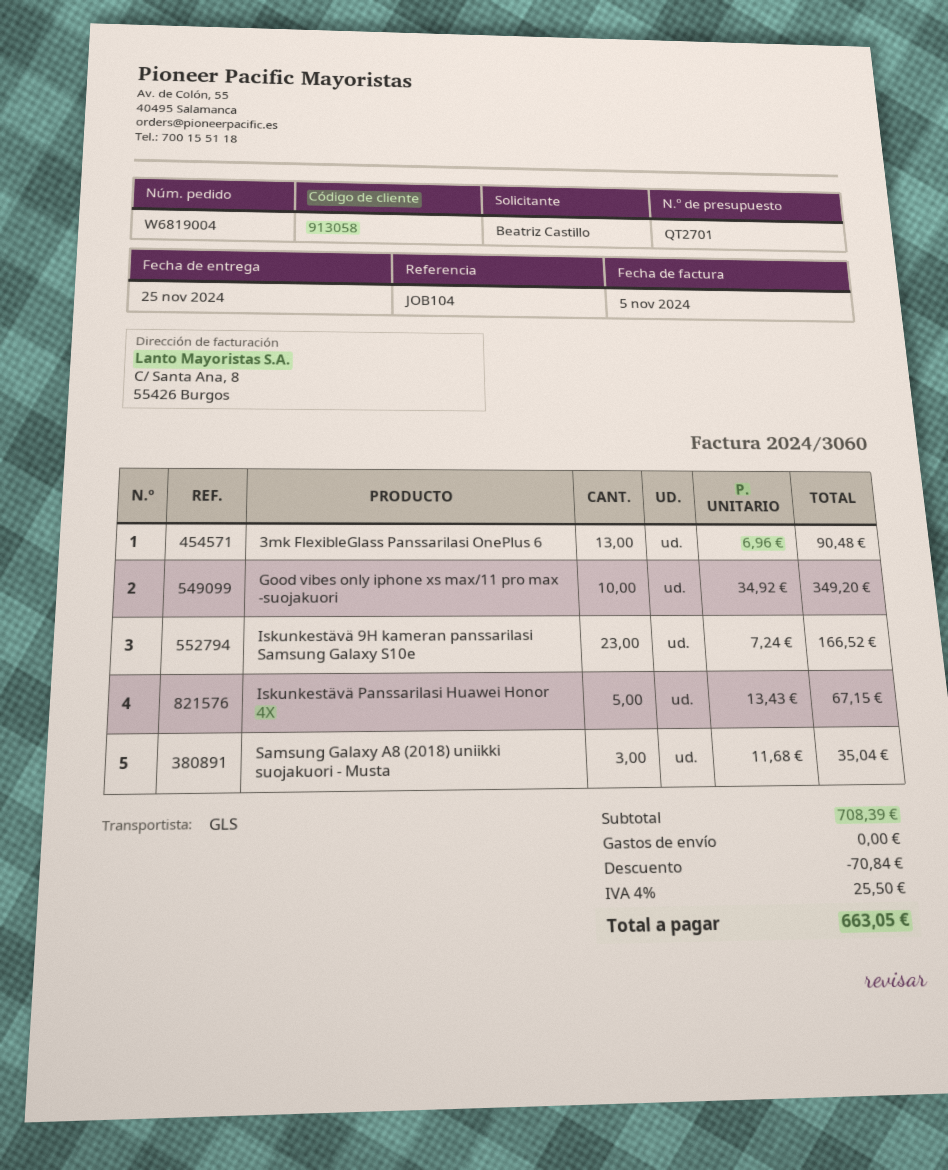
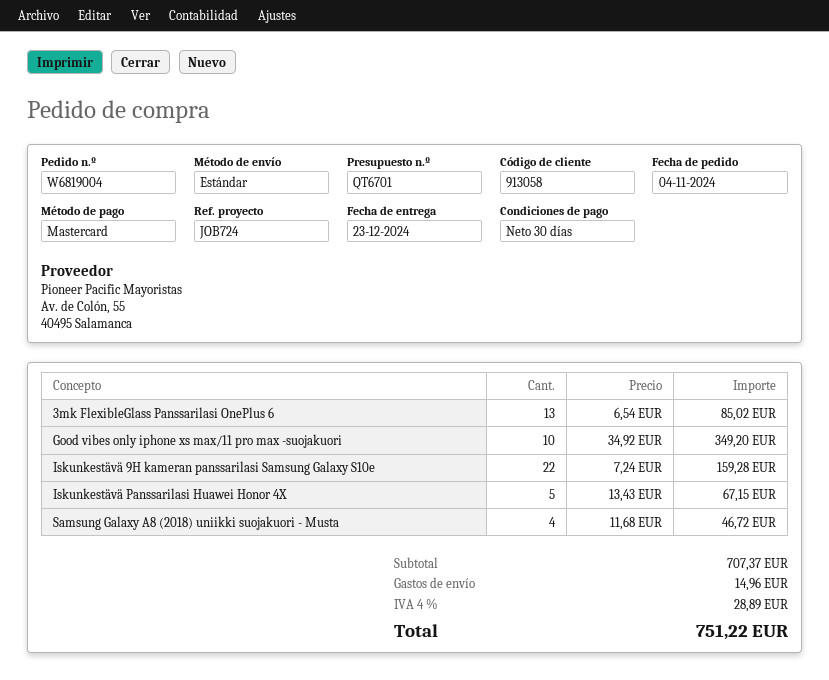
quote number: QT2701 -> QT6701
delivery date: 2024-11-25 -> 2024-12-23
reference: JOB104 -> JOB724
shipping method: GLS -> standard
3mk FlexibleGlass Panssarilasi OnePlus 6: 13 x 6.96 = 90.48 -> 13 x 6.54 = 85.02
Iskunkestävä 9H kameran panssarilasi Samsung Galaxy S10e: 23 x 7.24 = 166.52 -> 22 x 7.24 = 159.28
Samsung Galaxy A8 (2018) uniikki suojakuori - Musta: 3 x 11.68 = 35.04 -> 4 x 11.68 = 46.72
subtotal: 708.39 -> 707.37
discount: 70.84 -> none
shipping: 0.00 -> 14.96
tax: 4% = 25.50 -> 4% = 28.89
total: 663.05 -> 751.22

